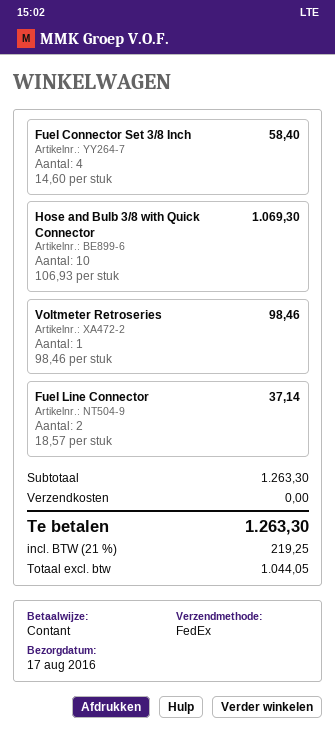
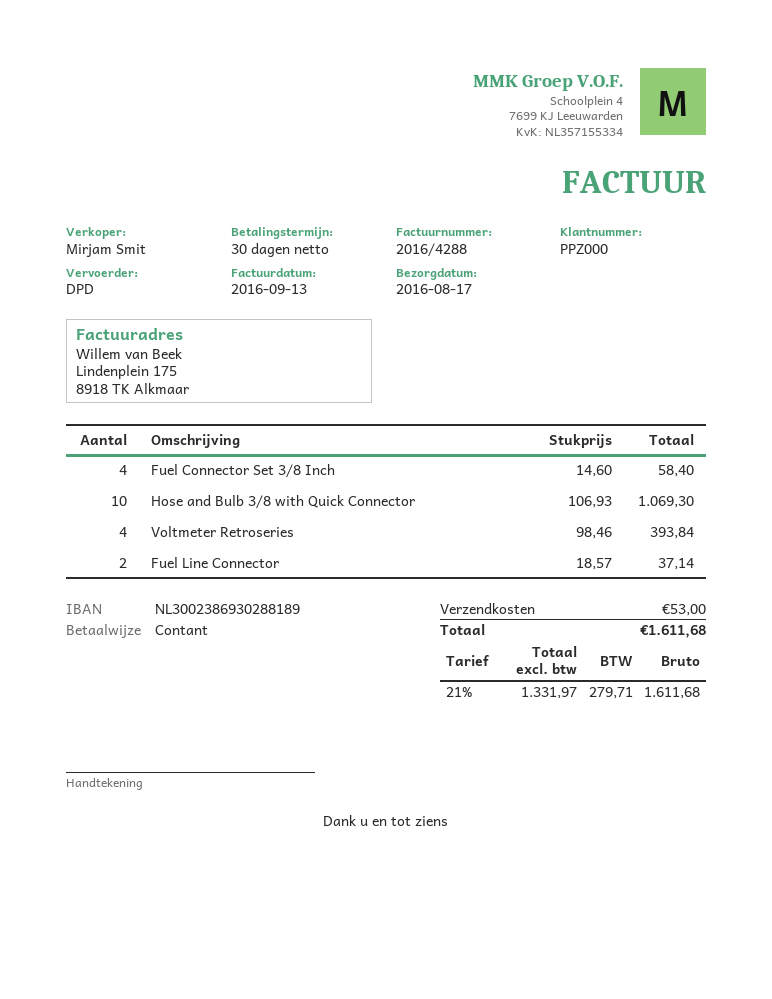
shipping method: FedEx -> DPD
Voltmeter Retroseries: 1 x 98.46 = 98.46 -> 4 x 98.46 = 393.84
shipping: 0.00 -> 53.00
net: 1044.05 -> 1331.97
tax: 21% = 219.25 -> 21% = 279.71
total: 1263.30 -> 1611.68

